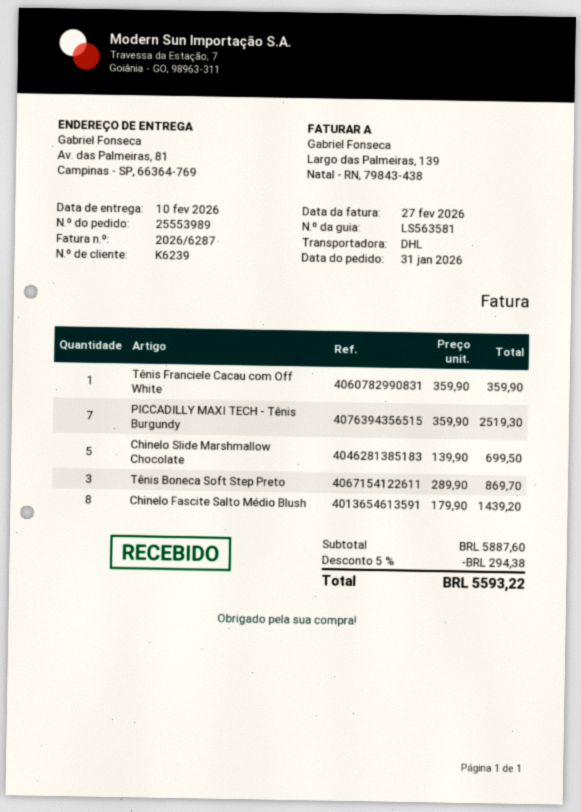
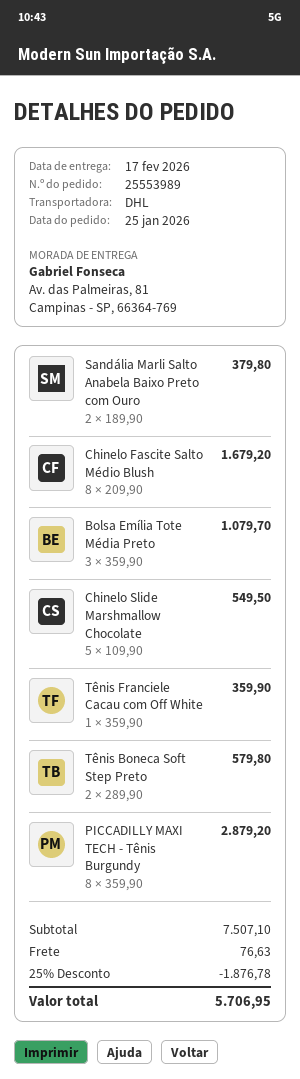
order date: 2026-01-31 -> 2026-01-25
delivery date: 2026-02-10 -> 2026-02-17
PICCADILLY MAXI TECH - Tênis Burgundy: 7 x 359.90 = 2519.30 -> 8 x 359.90 = 2879.20
Chinelo Slide Marshmallow Chocolate: 5 x 139.90 = 699.50 -> 5 x 109.90 = 549.50
Tênis Boneca Soft Step Preto: 3 x 289.90 = 869.70 -> 2 x 289.90 = 579.80
Chinelo Fascite Salto Médio Blush: 8 x 179.90 = 1439.20 -> 8 x 209.90 = 1679.20
Sandália Marli Salto Anabela Baixo Preto com Ouro: none -> 2 x 189.90 = 379.80
Bolsa Emília Tote Média Preto: none -> 3 x 359.90 = 1079.70
subtotal: 5887.60 -> 7507.10
discount: 5% = 294.38 -> 25% = 1876.78
shipping: none -> 76.63
total: 5593.22 -> 5706.95

